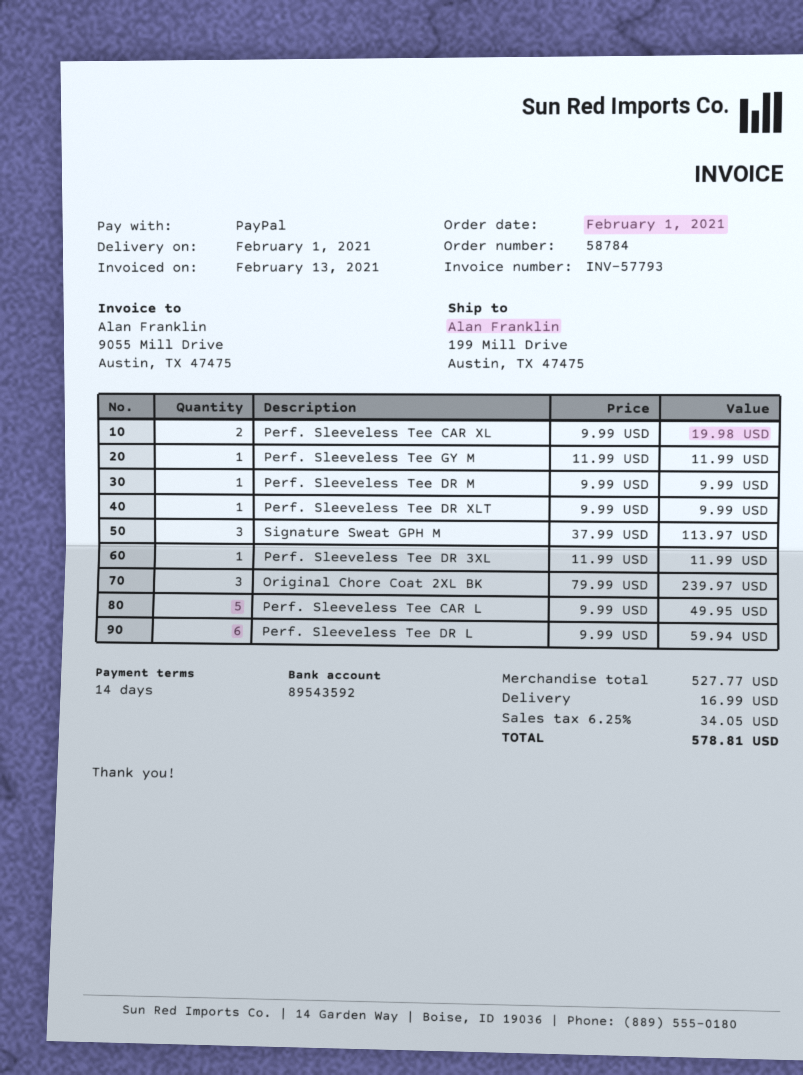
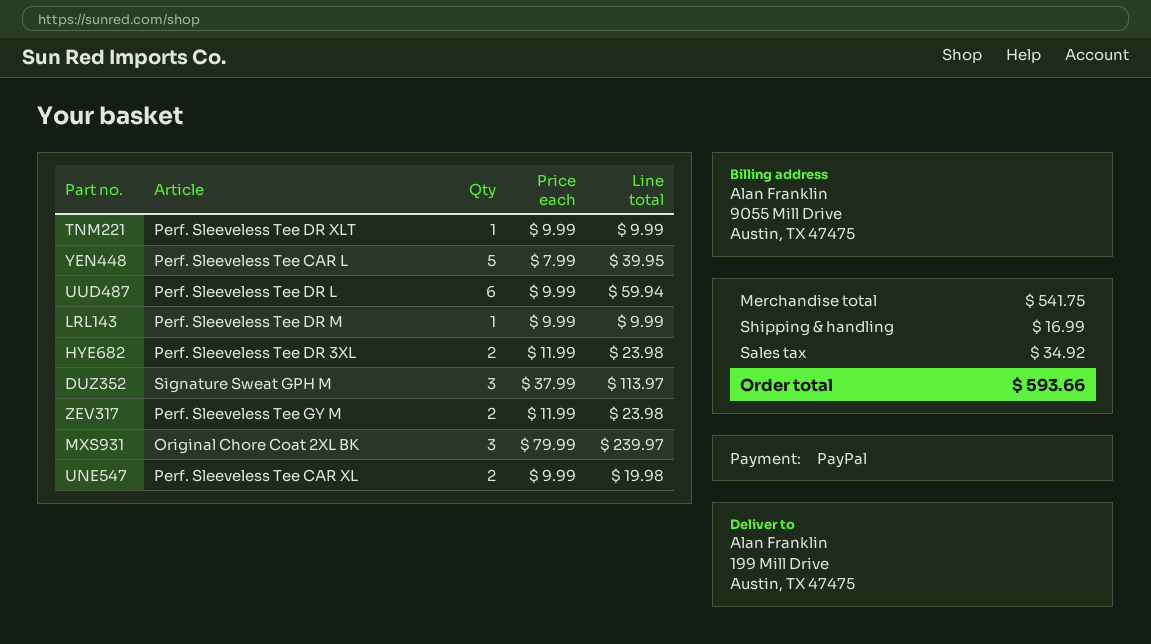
Perf. Sleeveless Tee GY M: 1 x 11.99 = 11.99 -> 2 x 11.99 = 23.98
Perf. Sleeveless Tee DR 3XL: 1 x 11.99 = 11.99 -> 2 x 11.99 = 23.98
Perf. Sleeveless Tee CAR L: 5 x 9.99 = 49.95 -> 5 x 7.99 = 39.95
subtotal: 527.77 -> 541.75
tax: 34.05 -> 34.92
total: 578.81 -> 593.66

